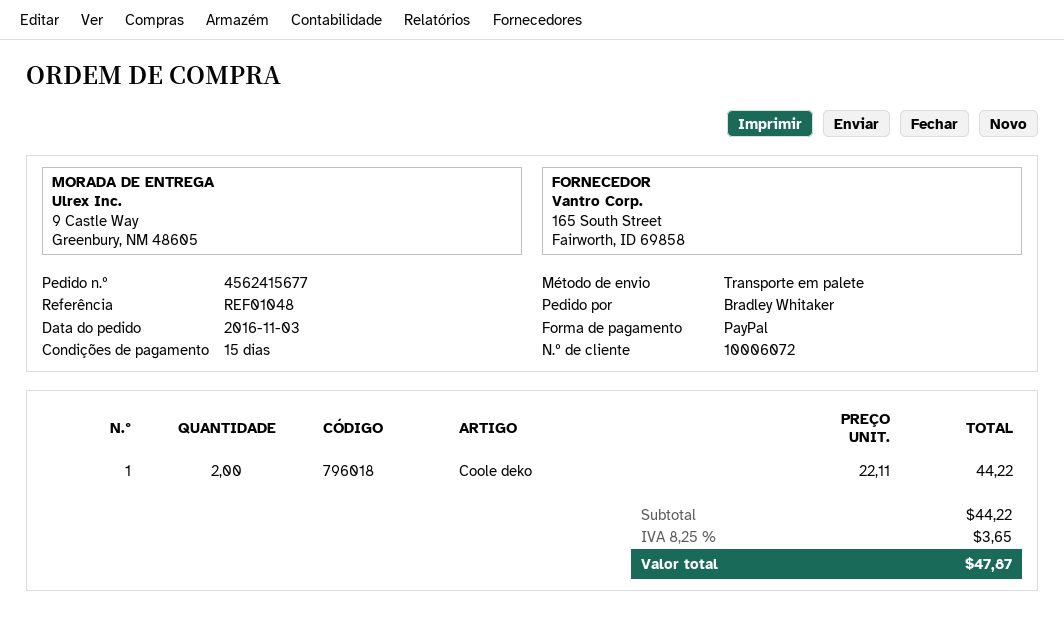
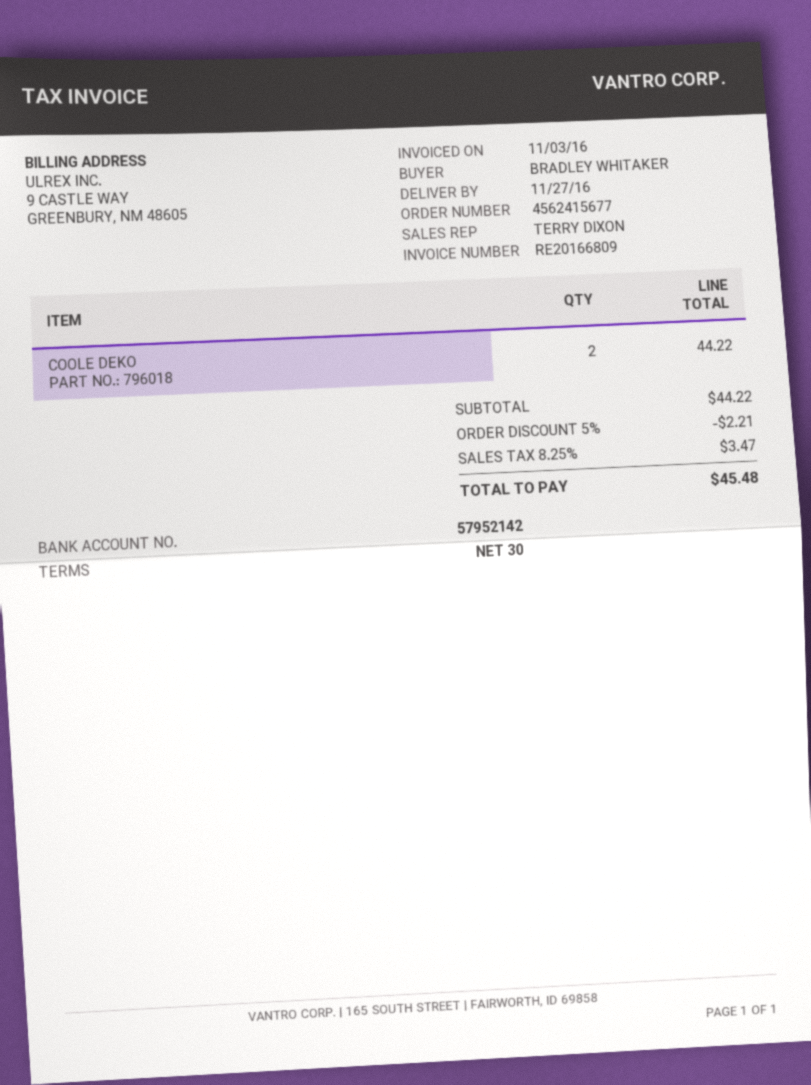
payment terms: 15 days -> 30 days
discount: none -> 5% = 2.21
tax: 8.25% = 3.65 -> 8.25% = 3.47
total: 47.87 -> 45.48

